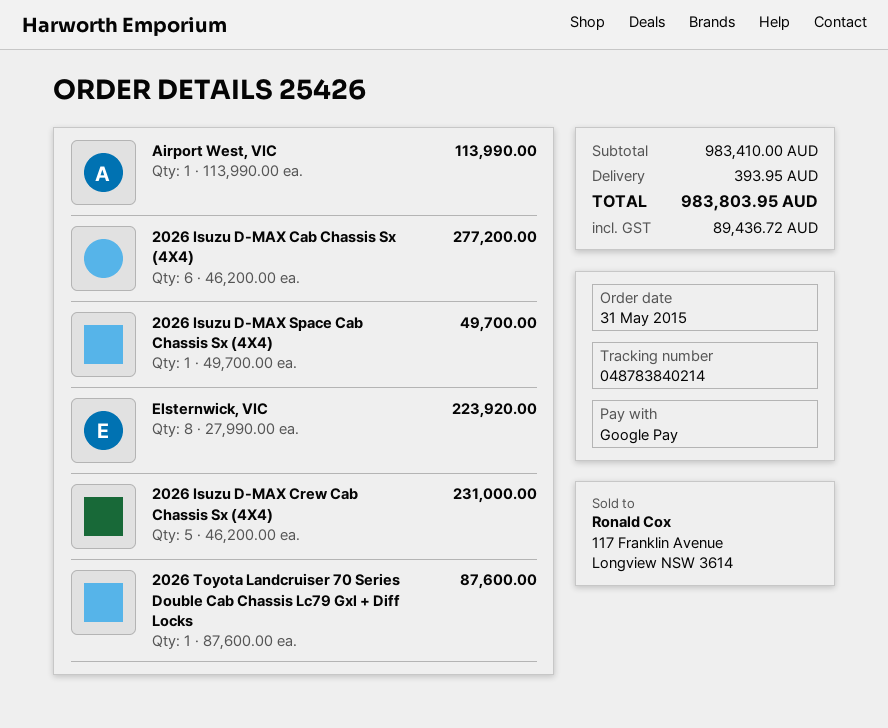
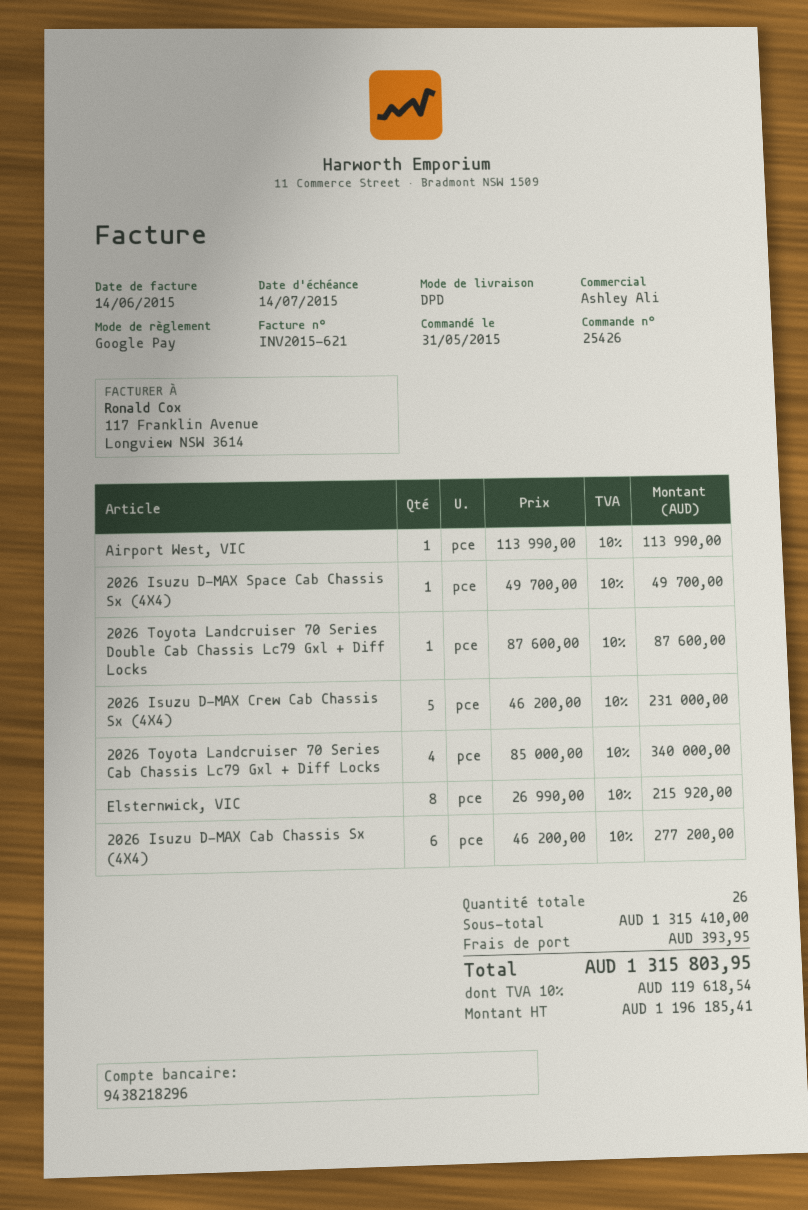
Elsternwick, VIC: 8 x 27990.00 = 223920.00 -> 8 x 26990.00 = 215920.00
2026 Toyota Landcruiser 70 Series Cab Chassis Lc79 Gxl + Diff Locks: none -> 4 x 85000.00 = 340000.00
subtotal: 983410.00 -> 1315410.00
tax: 89436.72 -> 119618.54
total: 983803.95 -> 1315803.95

